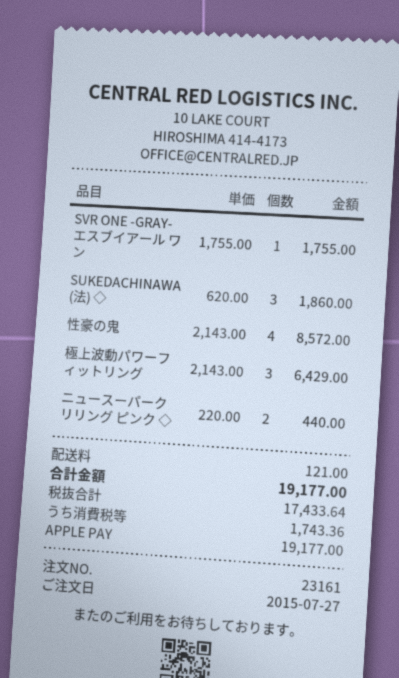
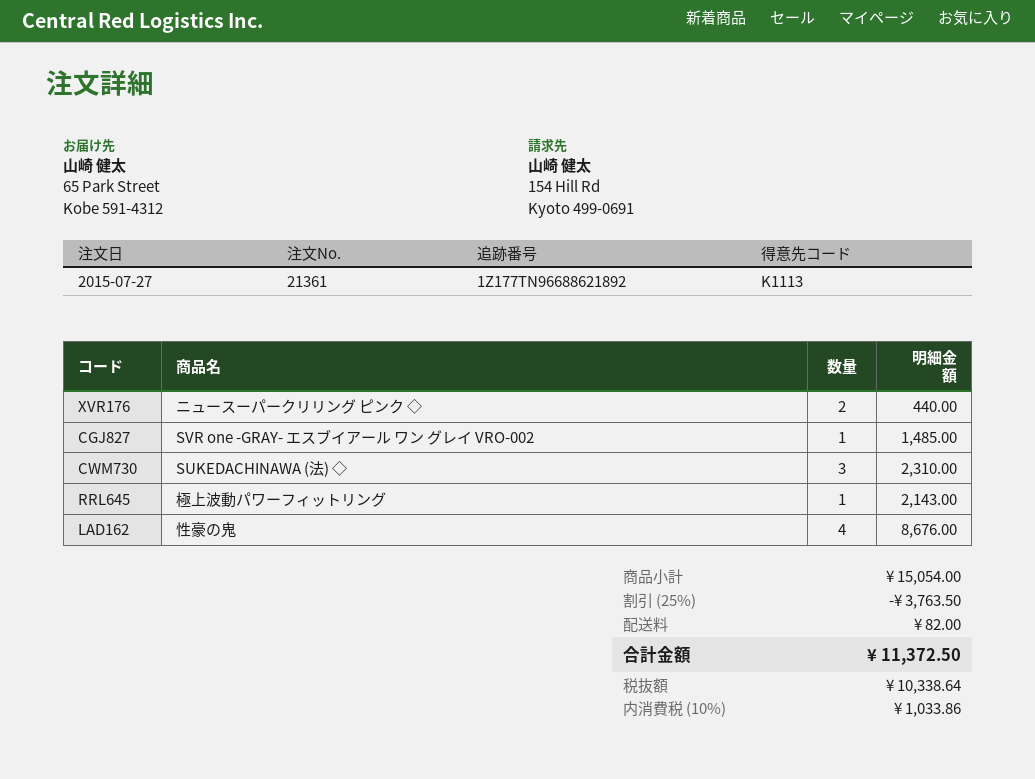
order number: 23161 -> 21361
SVR ONE -GRAY- エスブイアール ワン: 1 for 1755.00 -> 1 for 1485.00
SUKEDACHINAWA (法) ◇: 3 for 1860.00 -> 3 for 2310.00
性豪の鬼: 4 for 8572.00 -> 4 for 8676.00
極上波動パワーフィットリング: 3 for 6429.00 -> 1 for 2143.00
discount: none -> 25% = 3763.50
shipping: 121.00 -> 82.00
net: 17433.64 -> 10338.64
tax: 1743.36 -> 1033.86
total: 19177.00 -> 11372.50

